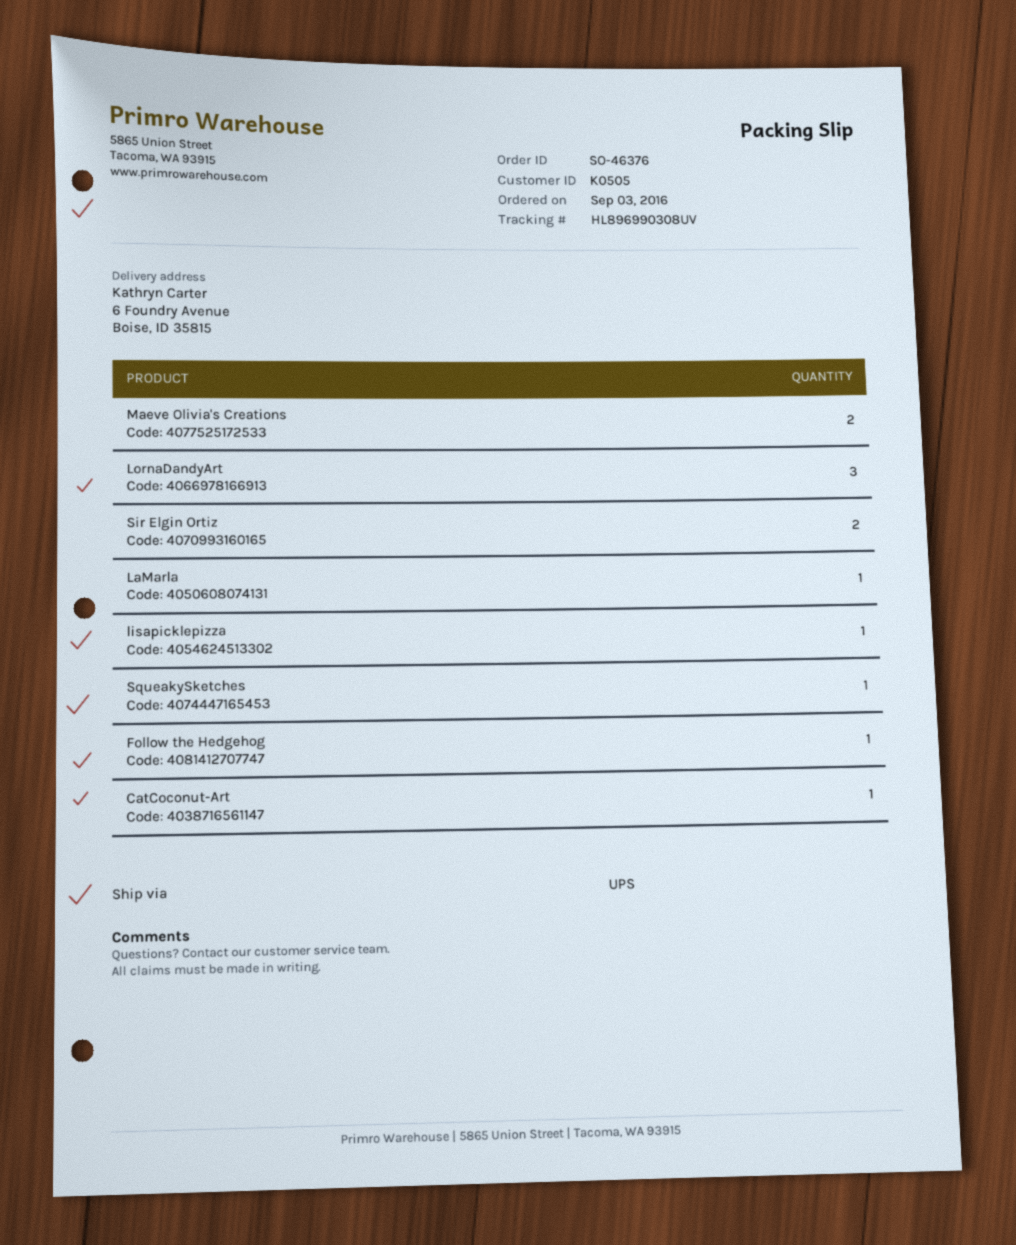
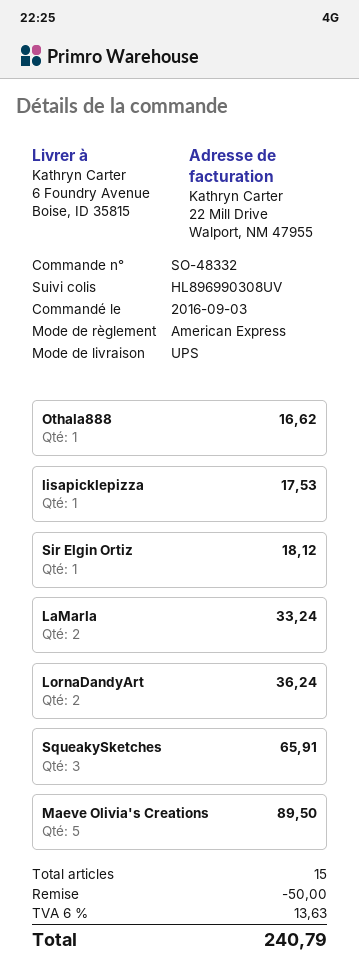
order number: SO-46376 -> SO-48332
Maeve Olivia's Creations: 2 -> 5
LornaDandyArt: 3 -> 2
Sir Elgin Ortiz: 2 -> 1
LaMarla: 1 -> 2
SqueakySketches: 1 -> 3
Follow the Hedgehog: 1 -> none
CatCoconut-Art: 1 -> none
Othala888: none -> 1

